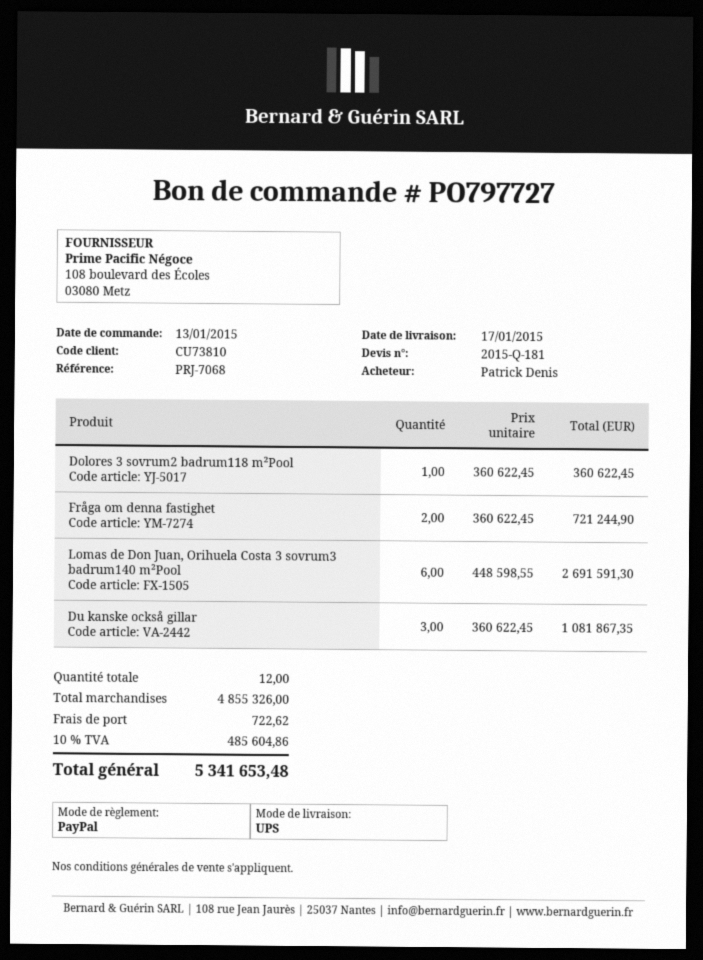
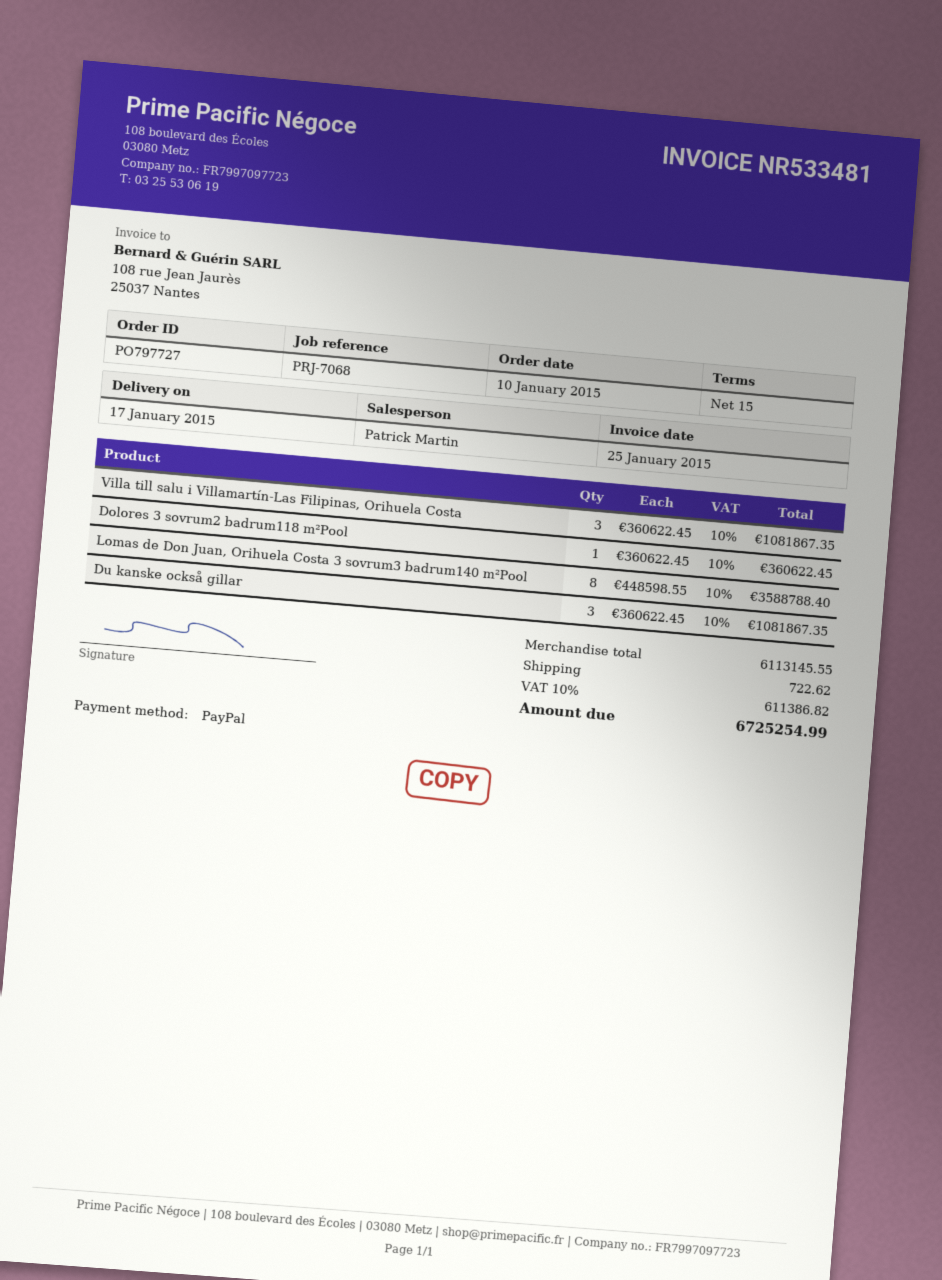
order date: 2015-01-13 -> 2015-01-10
Fråga om denna fastighet: 2 x 360622.45 = 721244.90 -> none
Lomas de Don Juan, Orihuela Costa 3 sovrum3 badrum140 m²Pool: 6 x 448598.55 = 2691591.30 -> 8 x 448598.55 = 3588788.40
Villa till salu i Villamartín-Las Filipinas, Orihuela Costa: none -> 3 x 360622.45 = 1081867.35
subtotal: 4855326.00 -> 6113145.55
tax: 10% = 485604.86 -> 10% = 611386.82
total: 5341653.48 -> 6725254.99

